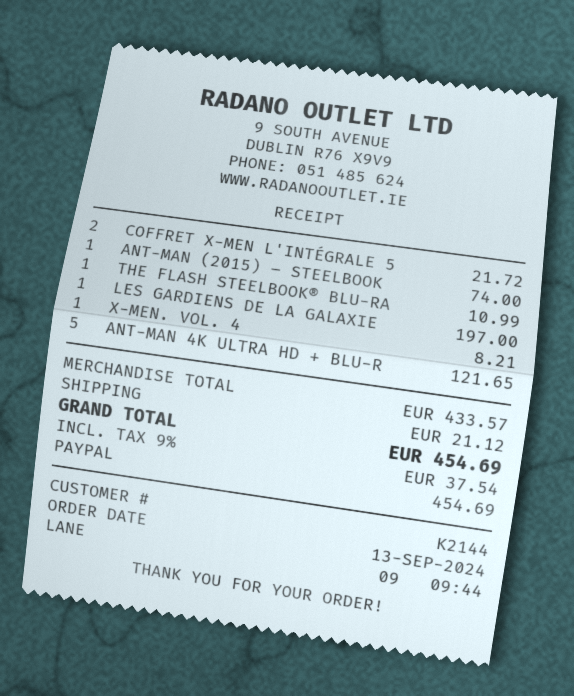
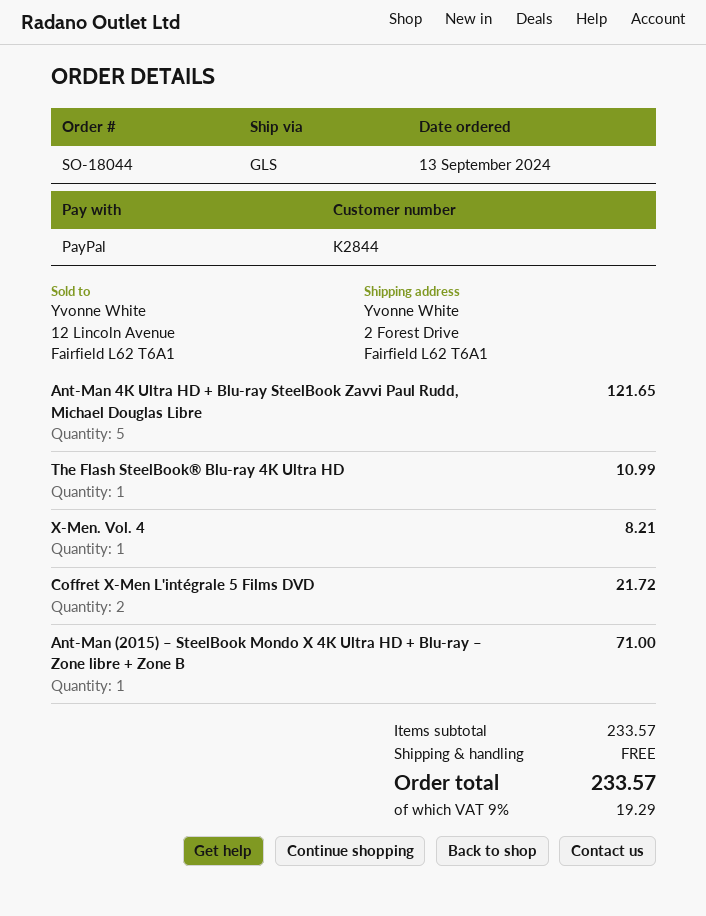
customer number: K2144 -> K2844
ANT-MAN (2015) – STEELBOOK: 1 for 74.00 -> 1 for 71.00
LES GARDIENS DE LA GALAXIE: 1 for 197.00 -> none
subtotal: 433.57 -> 233.57
shipping: 21.12 -> 0.00
tax: 9% = 37.54 -> 9% = 19.29
total: 454.69 -> 233.57

